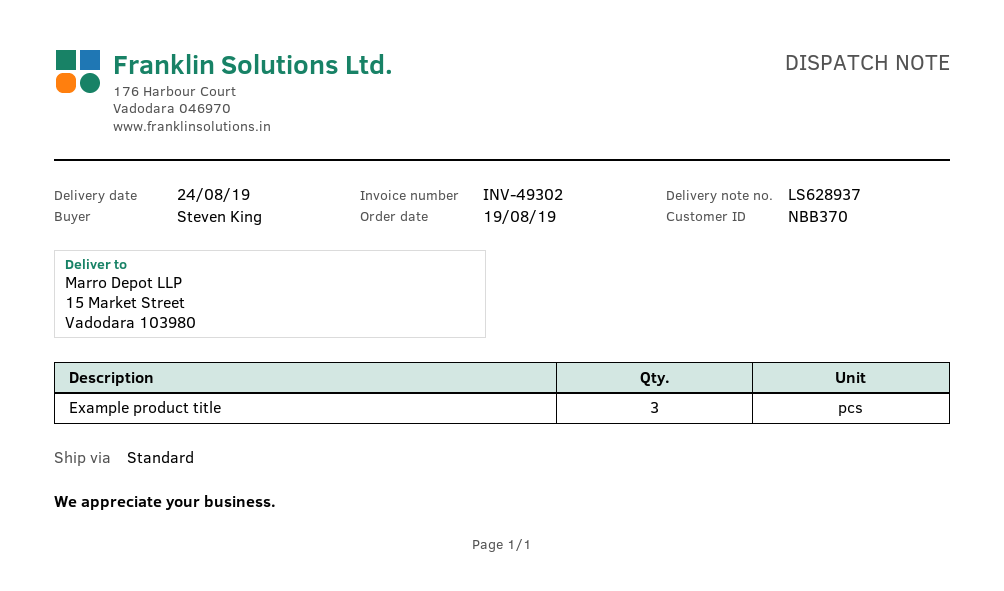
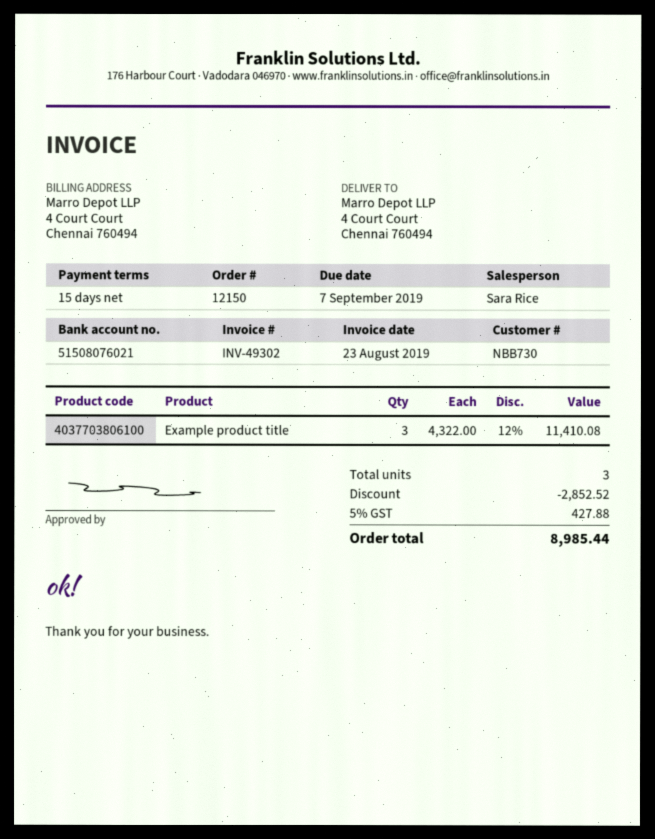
customer number: NBB370 -> NBB730
ship to: 15 Market Street, Vadodara 103980 -> 4 Court Court, Chennai 760494

